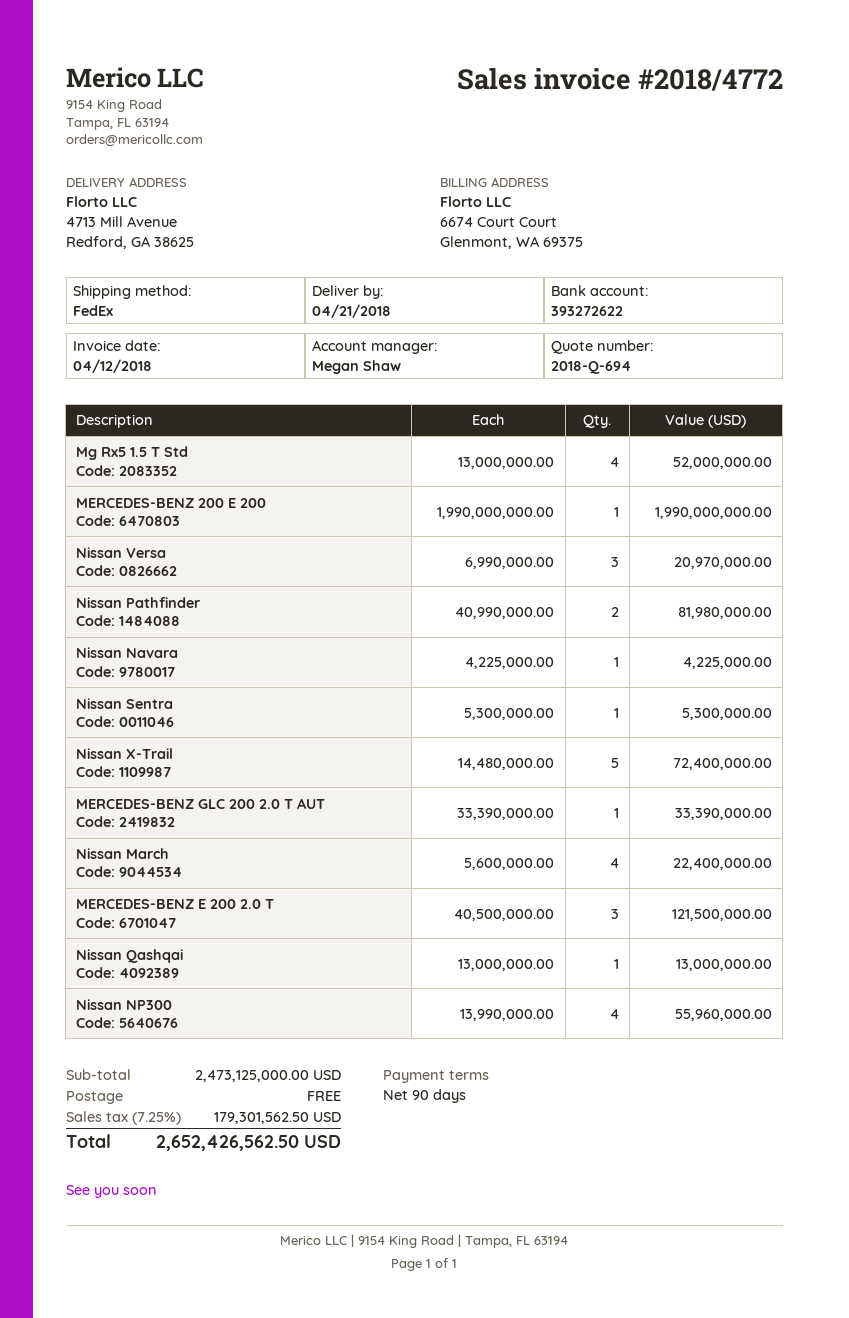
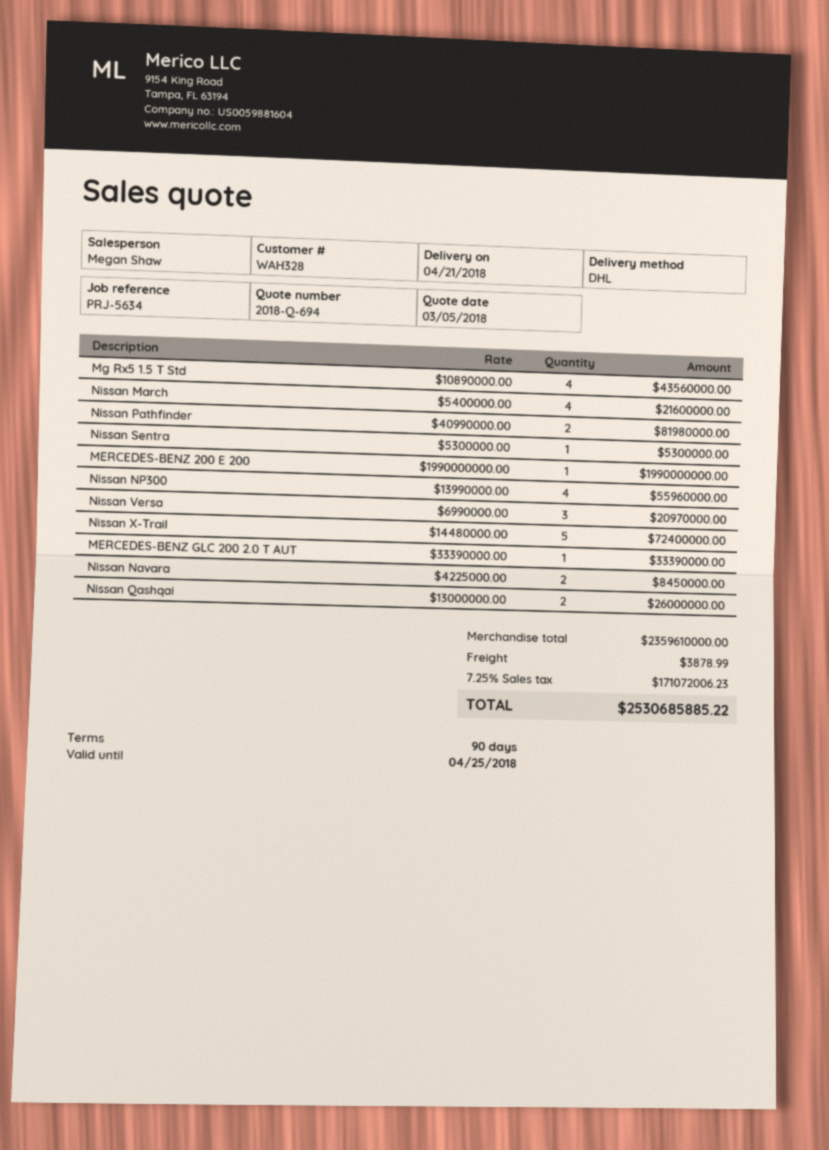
shipping method: FedEx -> DHL
Mg Rx5 1.5 T Std: 4 x 13000000.00 = 52000000.00 -> 4 x 10890000.00 = 43560000.00
Nissan Navara: 1 x 4225000.00 = 4225000.00 -> 2 x 4225000.00 = 8450000.00
Nissan March: 4 x 5600000.00 = 22400000.00 -> 4 x 5400000.00 = 21600000.00
MERCEDES-BENZ E 200 2.0 T: 3 x 40500000.00 = 121500000.00 -> none
Nissan Qashqai: 1 x 13000000.00 = 13000000.00 -> 2 x 13000000.00 = 26000000.00
subtotal: 2473125000.00 -> 2359610000.00
shipping: 0.00 -> 3878.99
tax: 7.25% = 179301562.50 -> 7.25% = 171072006.23
total: 2652426562.50 -> 2530685885.22

